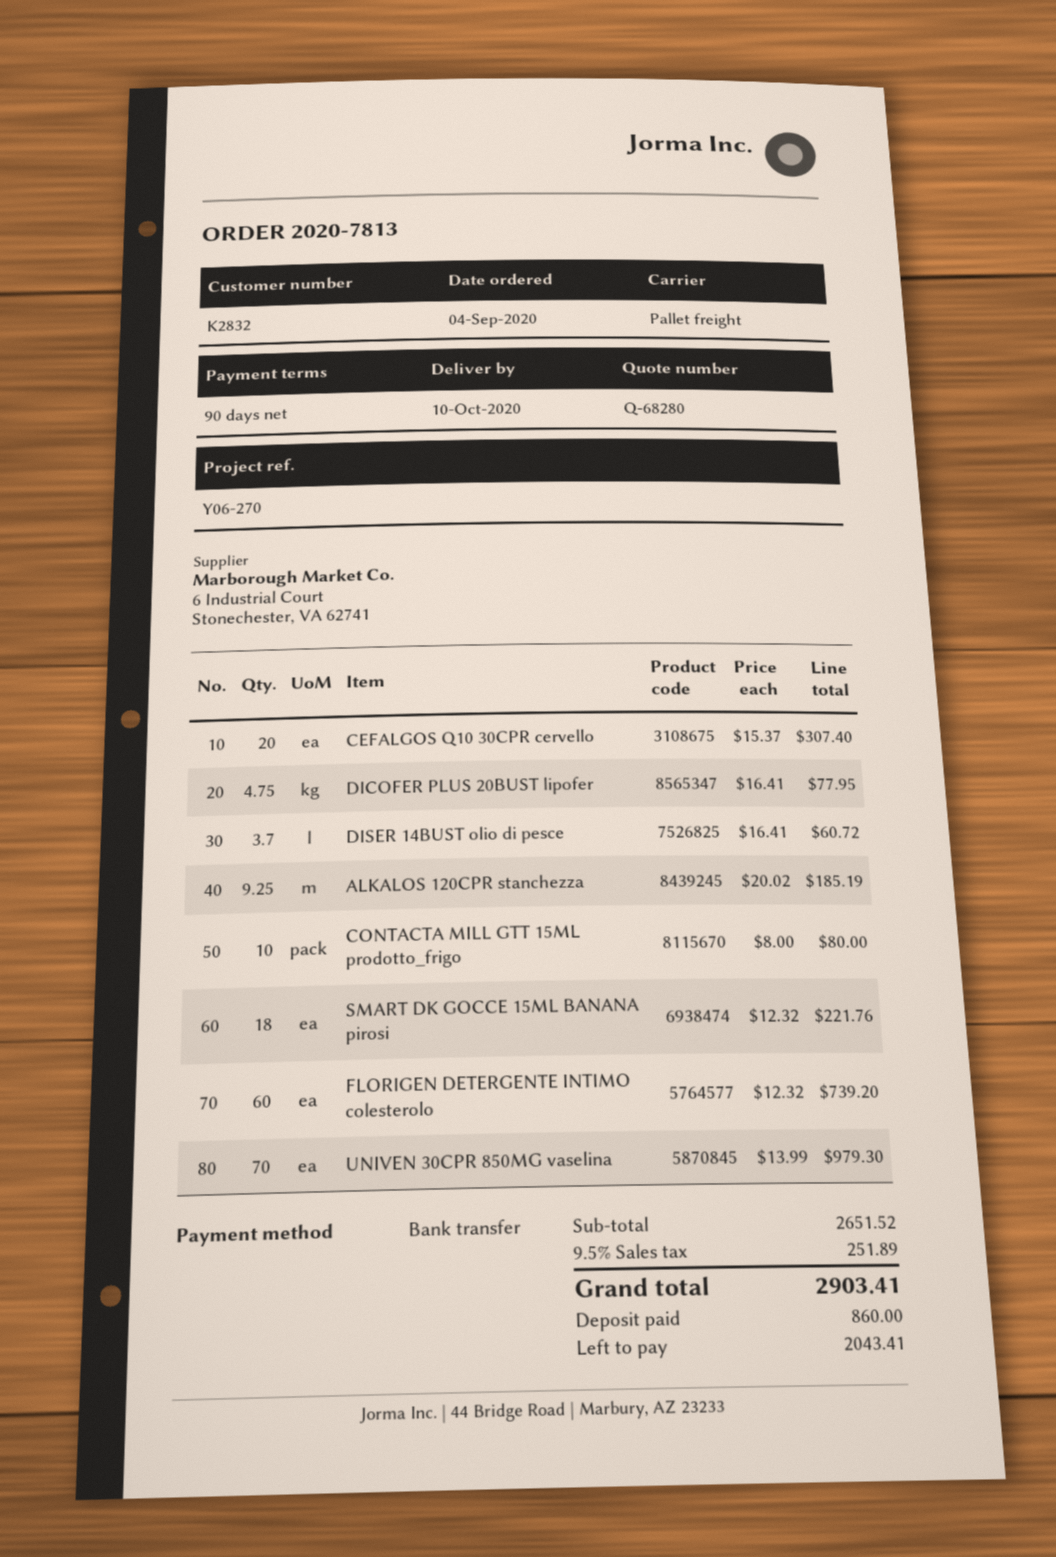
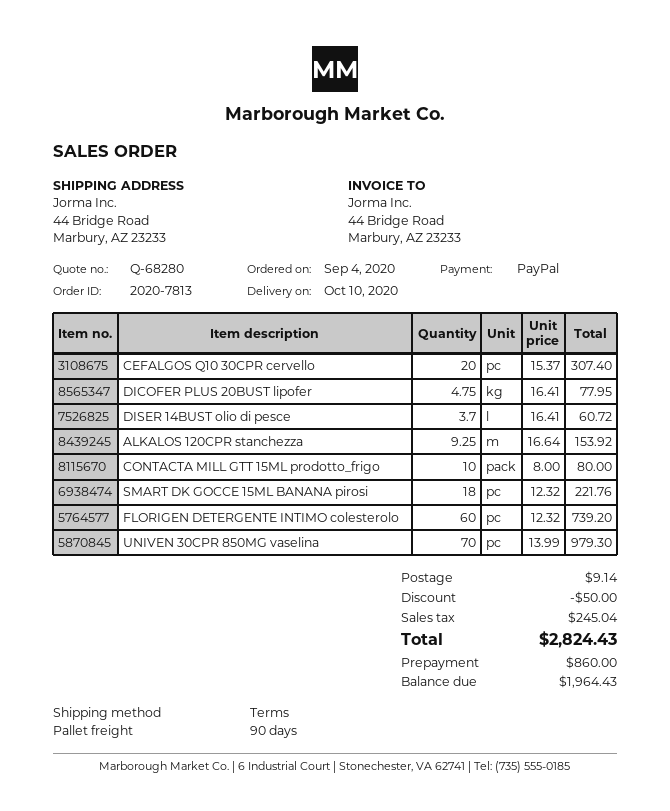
payment method: bank transfer -> PayPal
ALKALOS 120CPR stanchezza: 9.25 x 20.02 = 185.19 -> 9.25 x 16.64 = 153.92
discount: none -> 50.00
shipping: none -> 9.14
tax: 251.89 -> 245.04
total: 2903.41 -> 2824.43
balance: 2043.41 -> 1964.43

